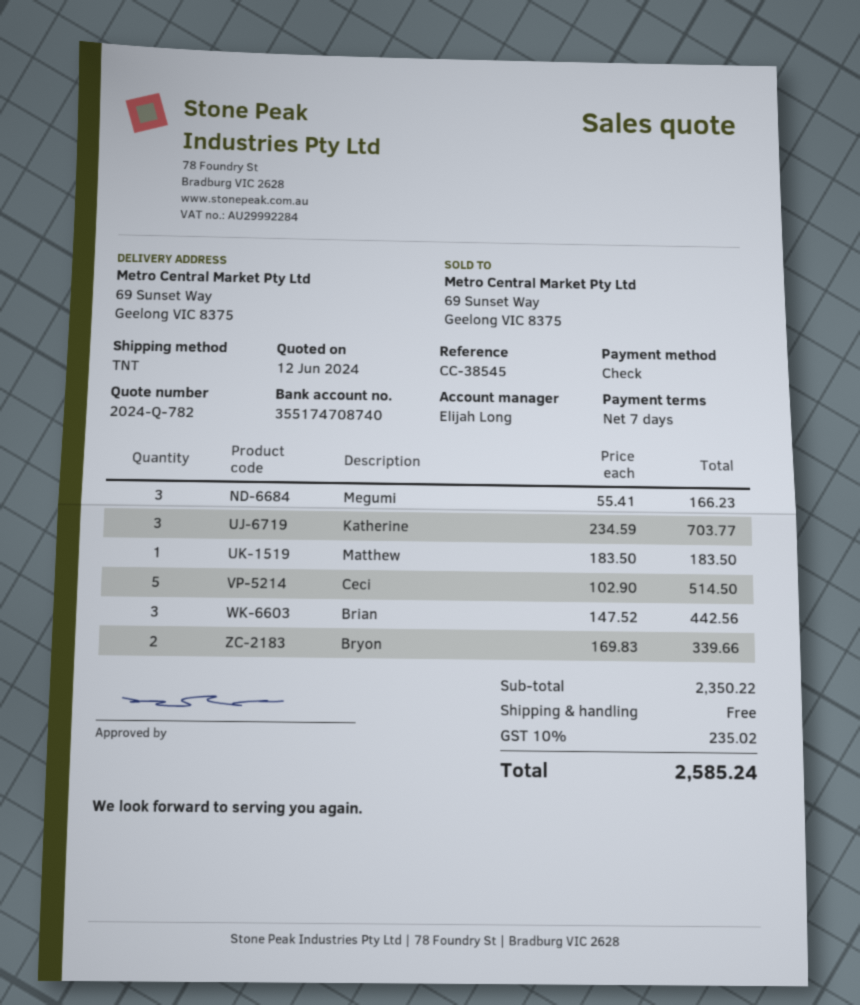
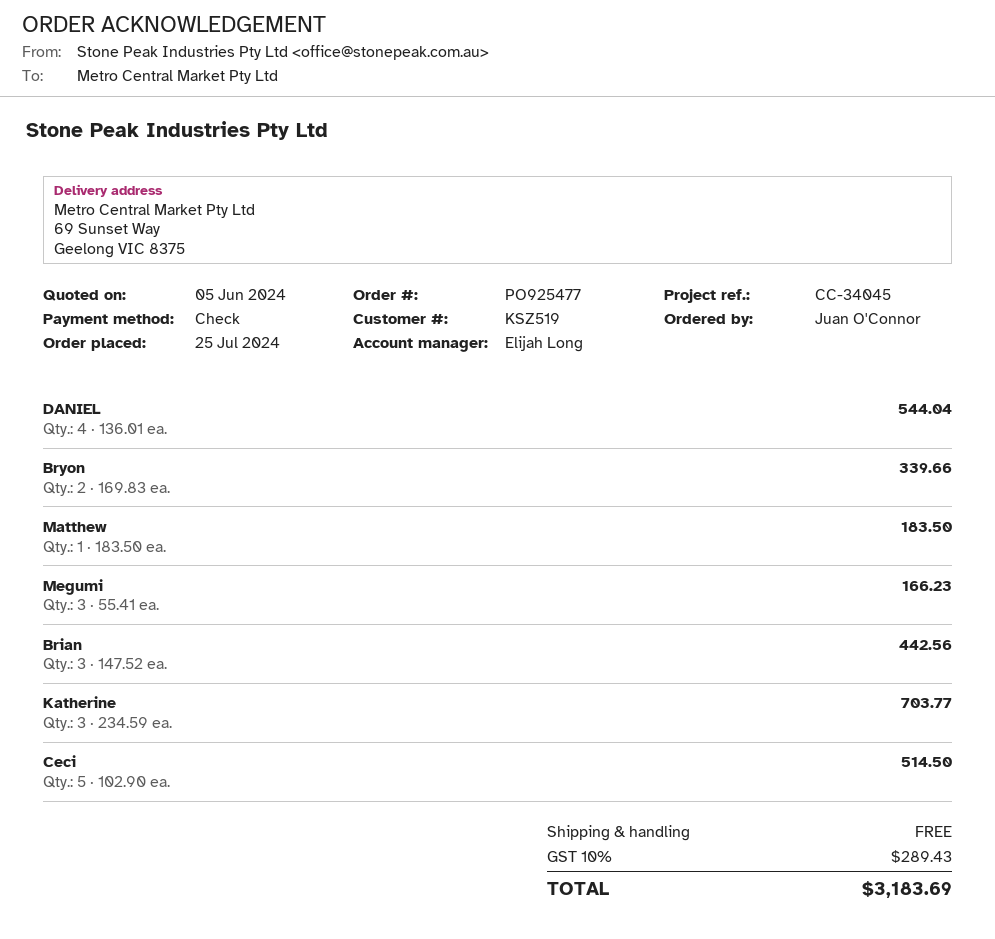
quote date: 2024-06-12 -> 2024-06-05
reference: CC-38545 -> CC-34045
DANIEL: none -> 4 x 136.01 = 544.04
tax: 10% = 235.02 -> 10% = 289.43
total: 2585.24 -> 3183.69

